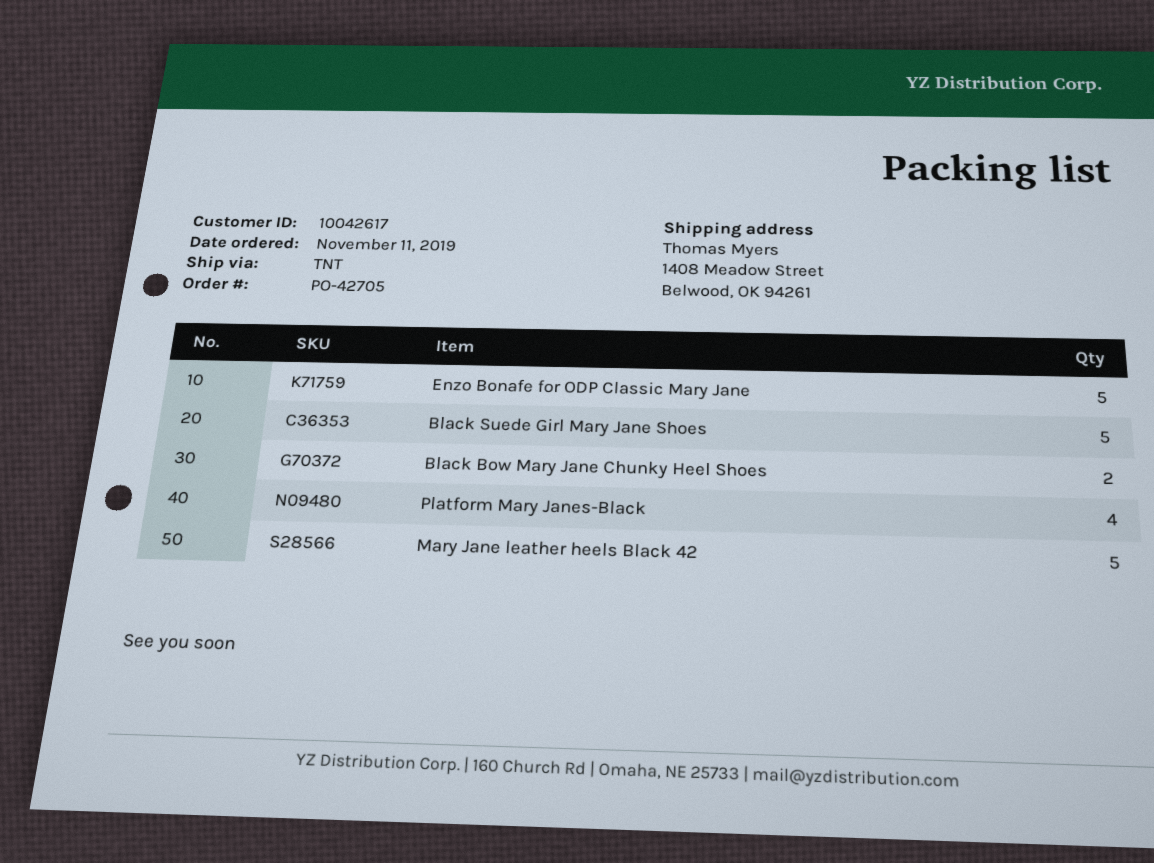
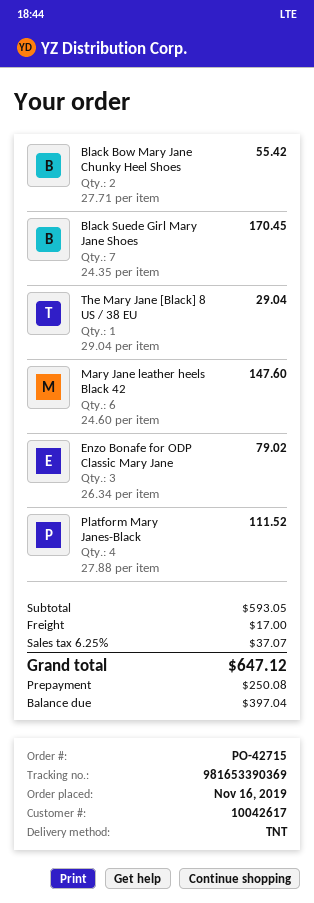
order number: PO-42705 -> PO-42715
order date: 2019-11-11 -> 2019-11-16
Enzo Bonafe for ODP Classic Mary Jane: 5 -> 3
Black Suede Girl Mary Jane Shoes: 5 -> 7
Mary Jane leather heels Black 42: 5 -> 6
The Mary Jane [Black] 8 US / 38 EU: none -> 1

